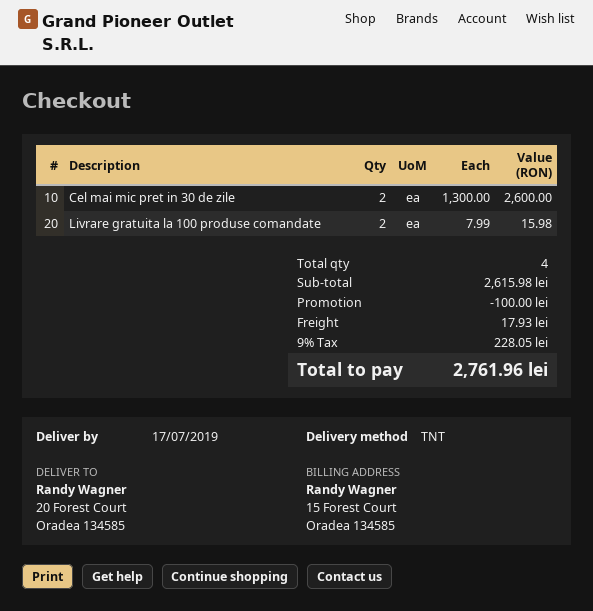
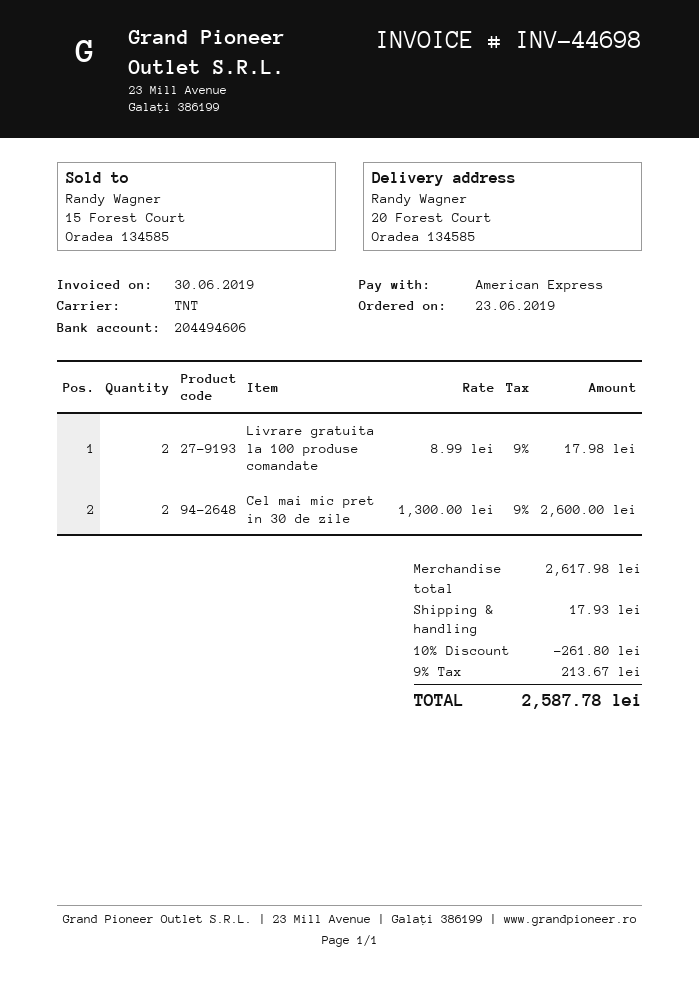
Livrare gratuita la 100 produse comandate: 2 x 7.99 = 15.98 -> 2 x 8.99 = 17.98
subtotal: 2615.98 -> 2617.98
discount: 100.00 -> 261.80
tax: 9% = 228.05 -> 9% = 213.67
total: 2761.96 -> 2587.78

